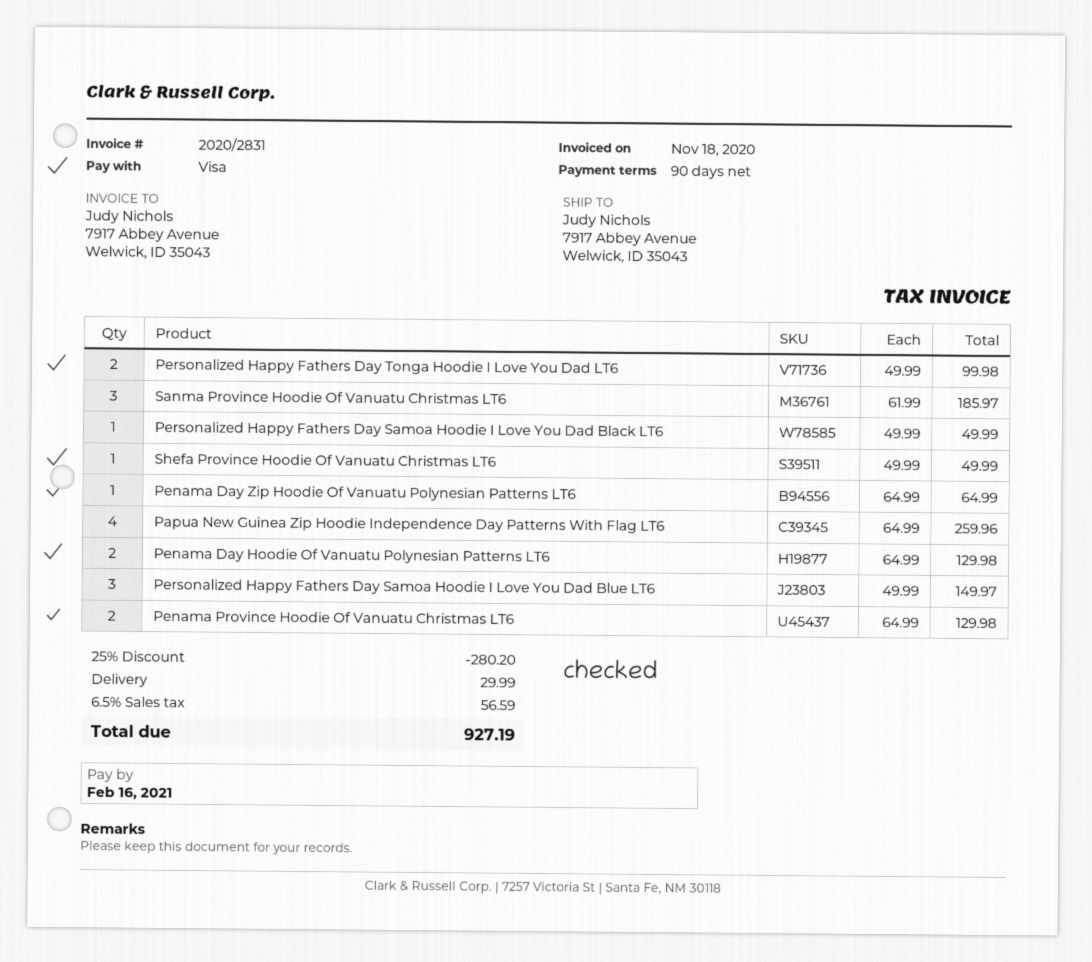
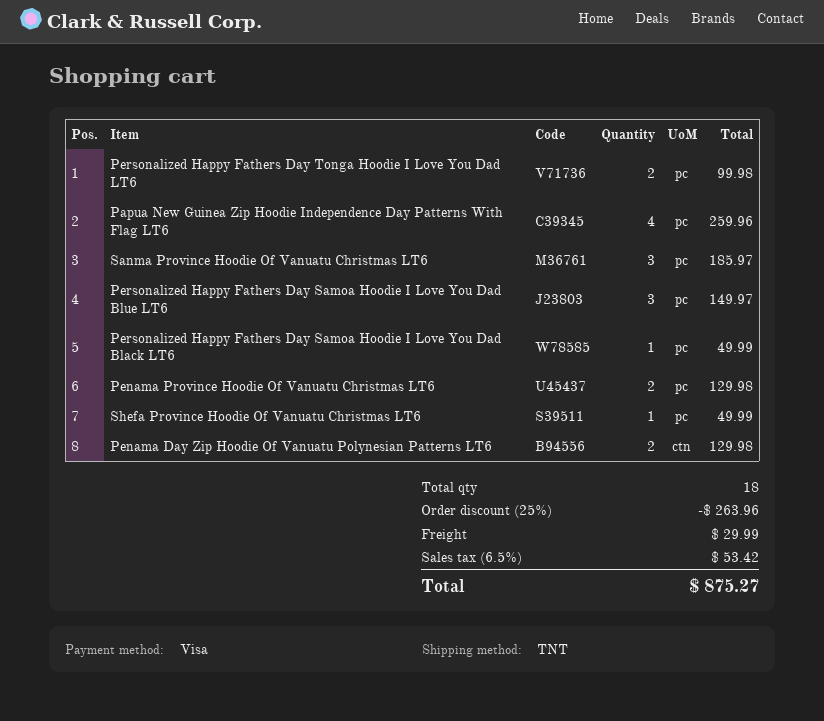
Penama Day Zip Hoodie Of Vanuatu Polynesian Patterns LT6: 1 for 64.99 -> 2 for 129.98
Penama Day Hoodie Of Vanuatu Polynesian Patterns LT6: 2 for 129.98 -> none
discount: 25% = 280.20 -> 25% = 263.96
tax: 6.5% = 56.59 -> 6.5% = 53.42
total: 927.19 -> 875.27

